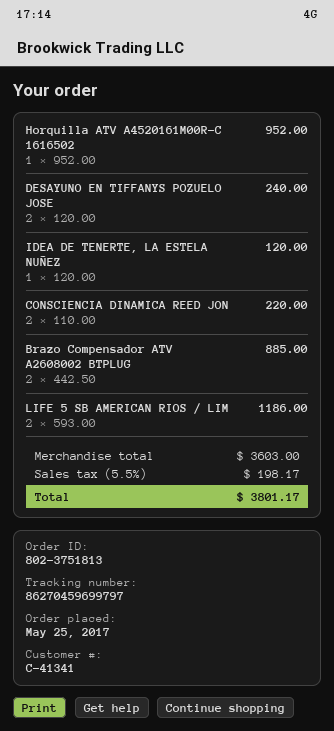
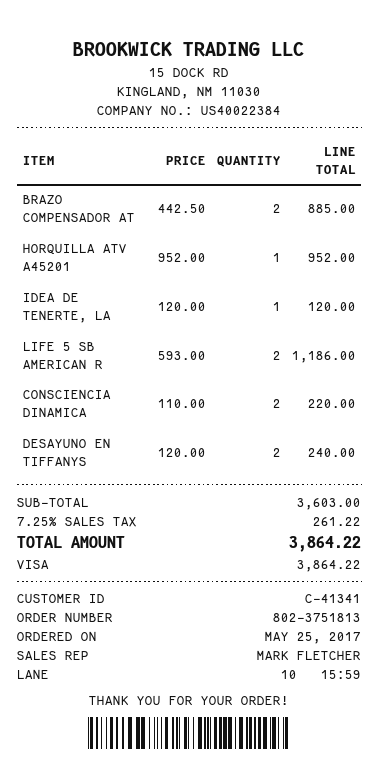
tax: 5.5% = 198.17 -> 7.25% = 261.22
total: 3801.17 -> 3864.22

